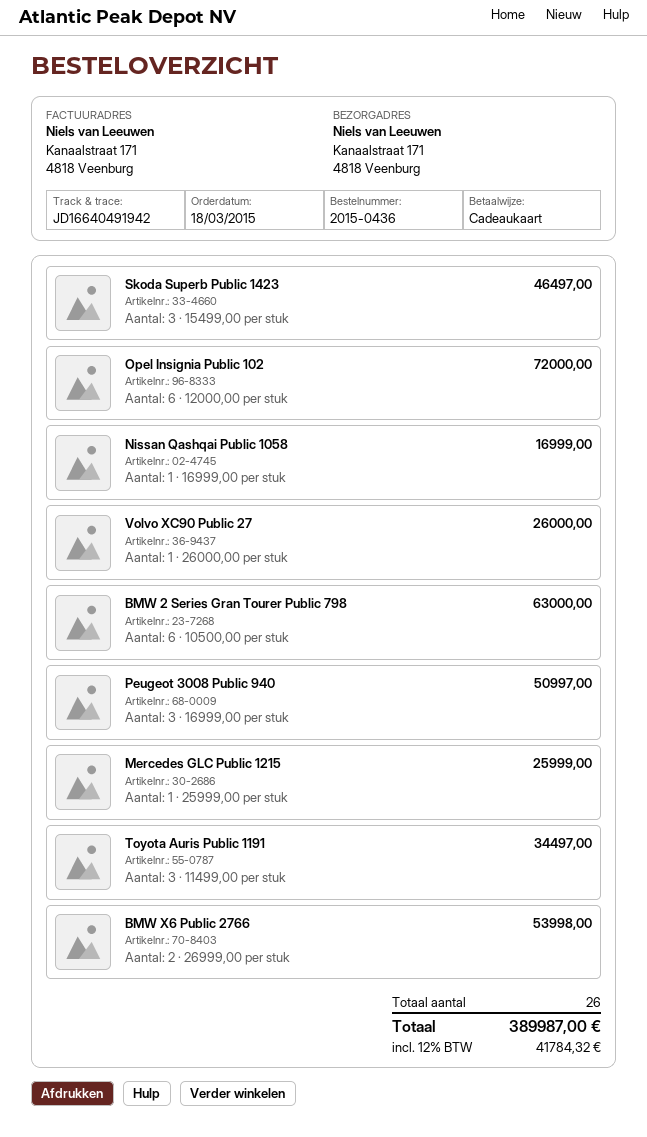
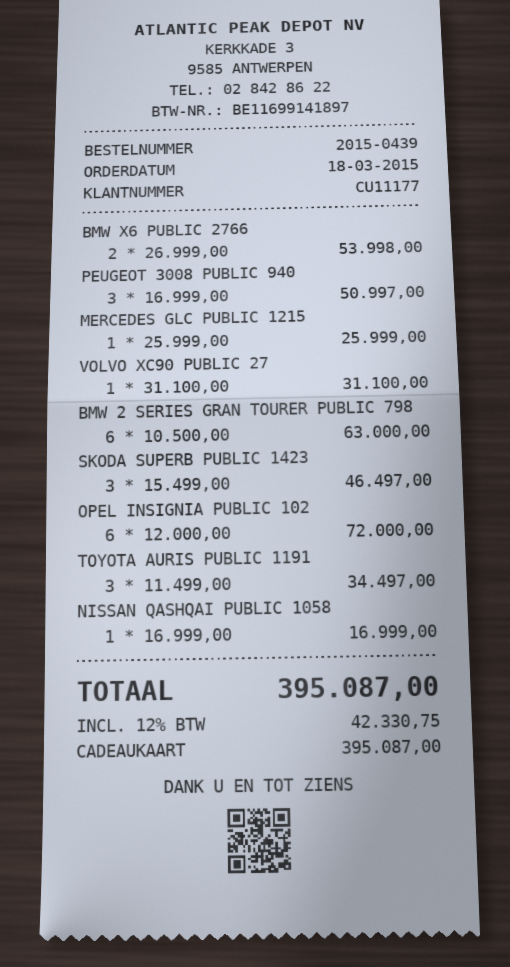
order number: 2015-0436 -> 2015-0439
Volvo XC90 Public 27: 1 x 26000.00 = 26000.00 -> 1 x 31100.00 = 31100.00
tax: 12% = 41784.32 -> 12% = 42330.75
total: 389987.00 -> 395087.00

